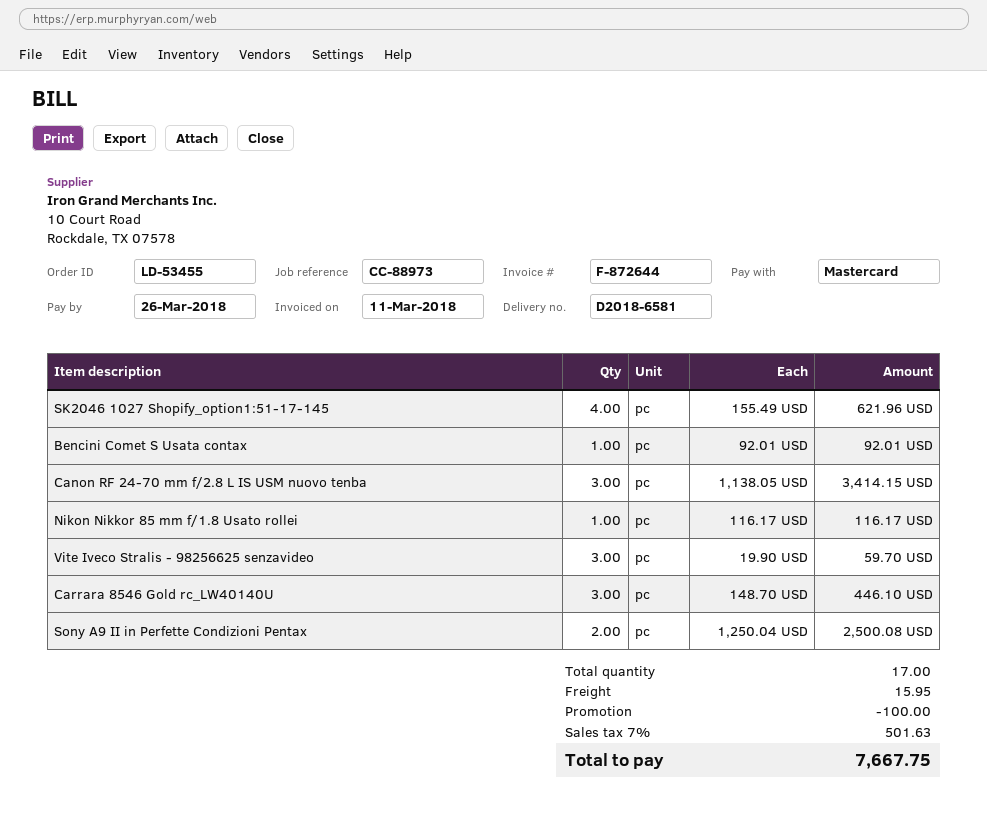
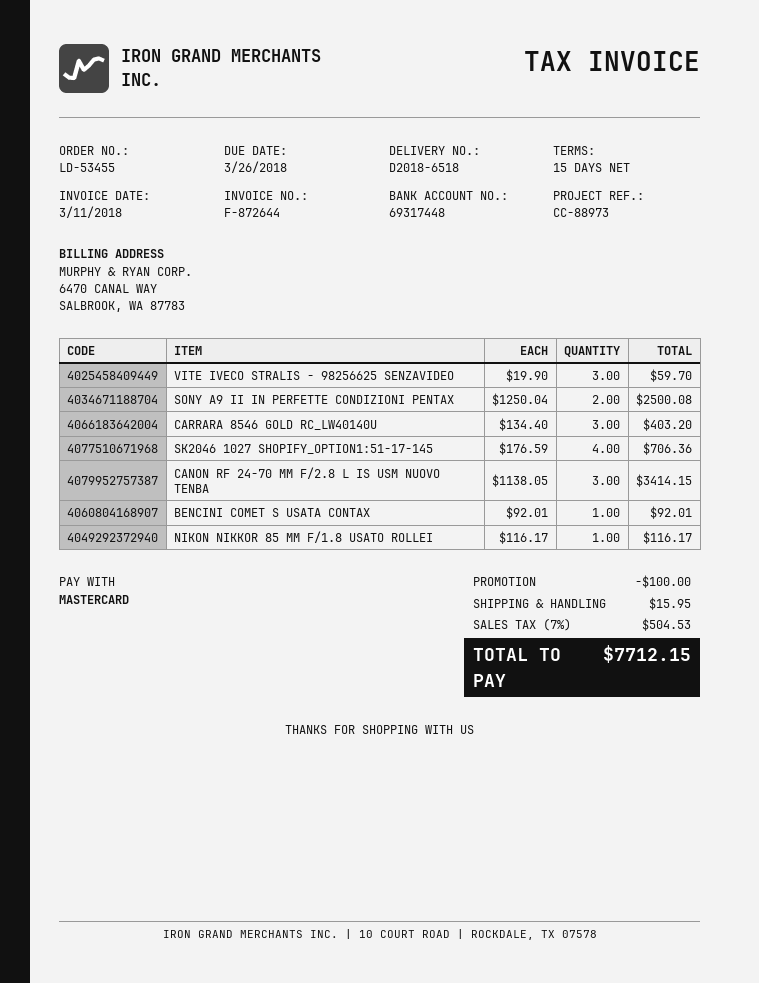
delivery note number: D2018-6581 -> D2018-6518
SK2046 1027 Shopify_option1:51-17-145: 4 x 155.49 = 621.96 -> 4 x 176.59 = 706.36
Carrara 8546 Gold rc_LW40140U: 3 x 148.70 = 446.10 -> 3 x 134.40 = 403.20
tax: 7% = 501.63 -> 7% = 504.53
total: 7667.75 -> 7712.15

